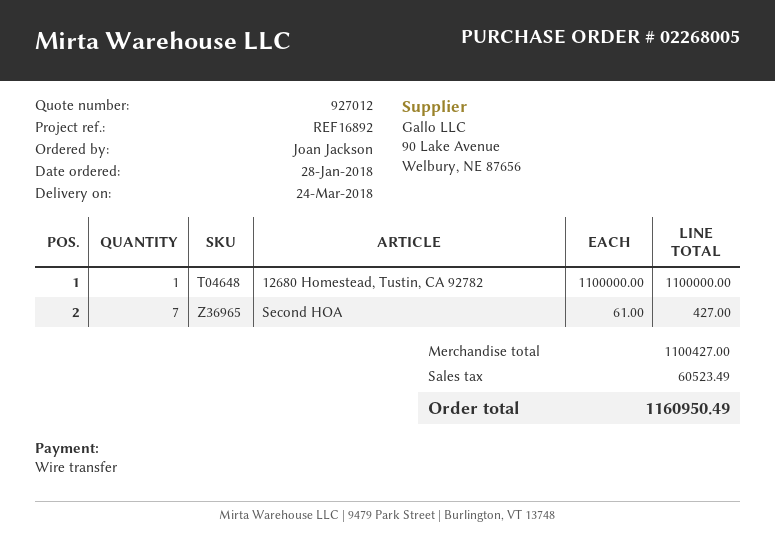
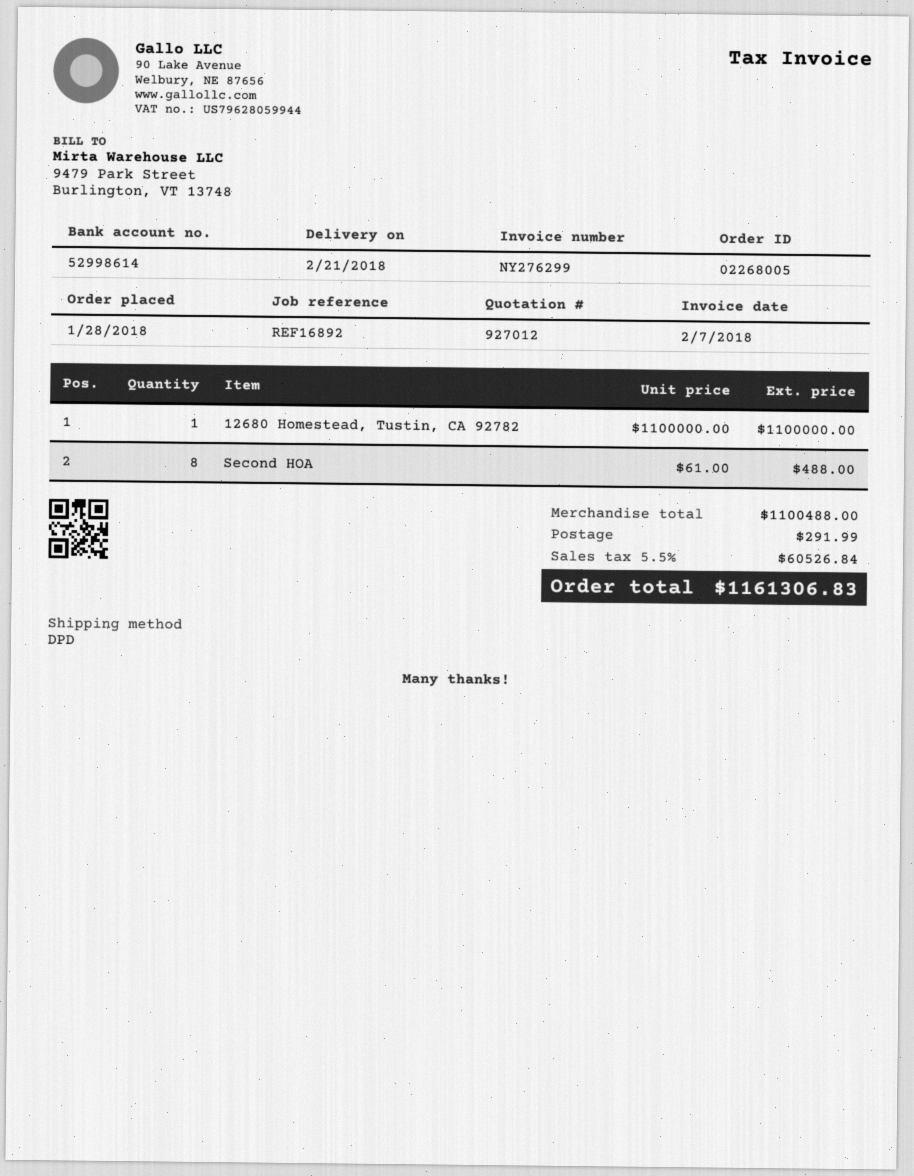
delivery date: 2018-03-24 -> 2018-02-21
Second HOA: 7 x 61.00 = 427.00 -> 8 x 61.00 = 488.00
subtotal: 1100427.00 -> 1100488.00
shipping: none -> 291.99
tax: 60523.49 -> 60526.84
total: 1160950.49 -> 1161306.83

